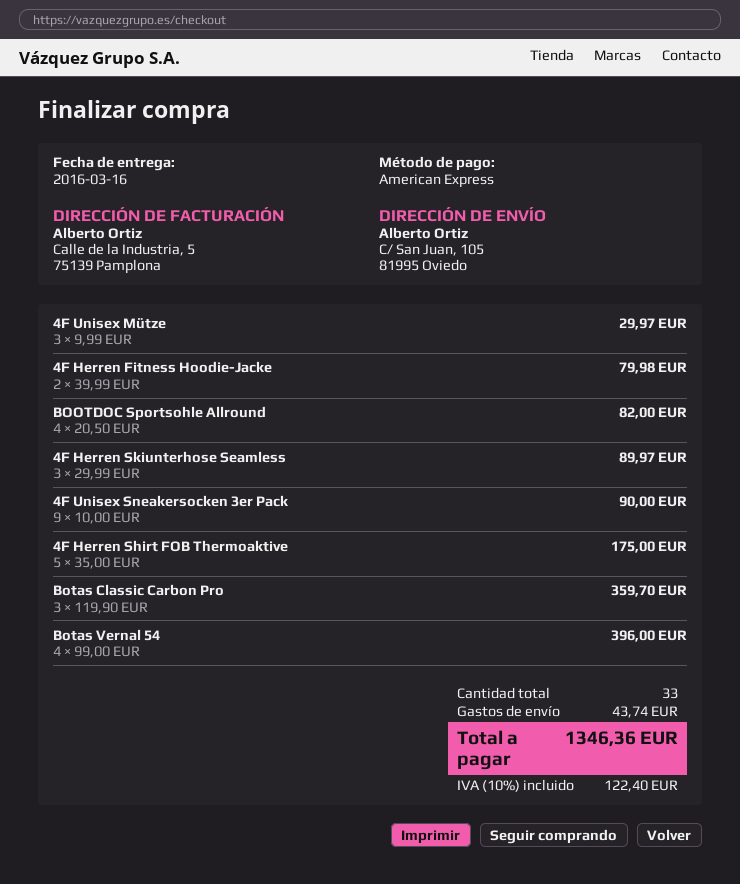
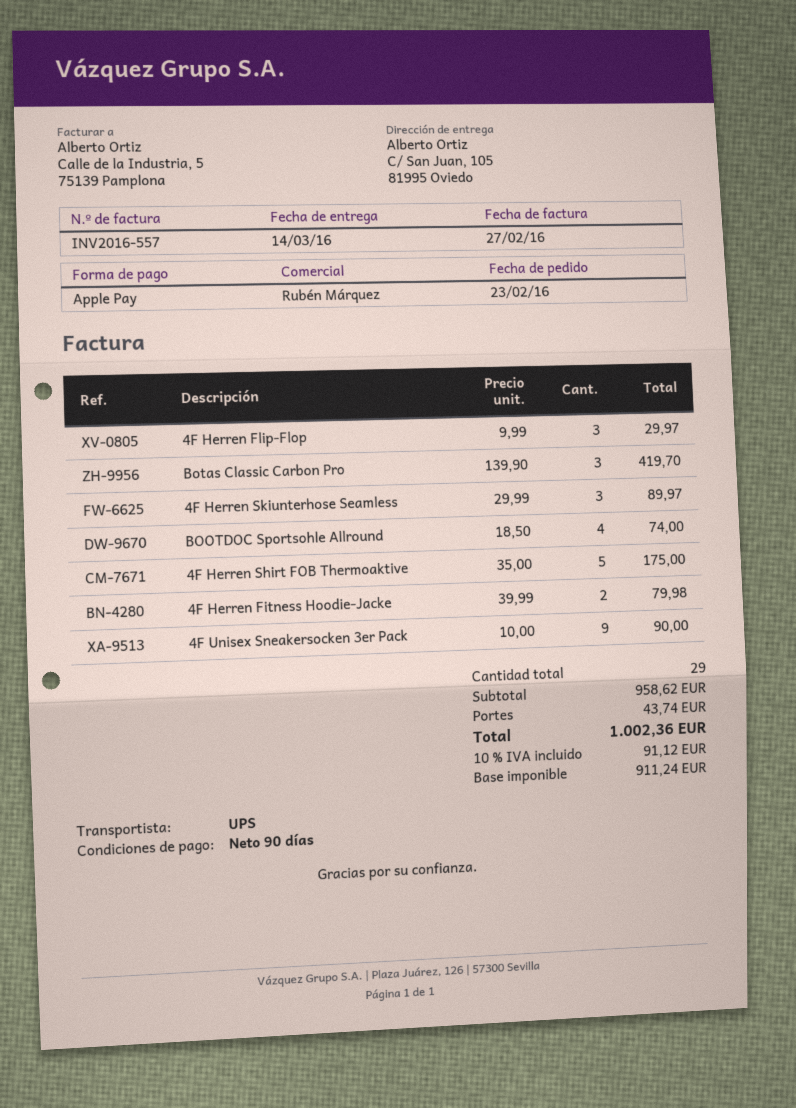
delivery date: 2016-03-16 -> 2016-03-14
payment method: American Express -> Apple Pay
4F Unisex Mütze: 3 x 9.99 = 29.97 -> none
BOOTDOC Sportsohle Allround: 4 x 20.50 = 82.00 -> 4 x 18.50 = 74.00
Botas Classic Carbon Pro: 3 x 119.90 = 359.70 -> 3 x 139.90 = 419.70
Botas Vernal 54: 4 x 99.00 = 396.00 -> none
4F Herren Flip-Flop: none -> 3 x 9.99 = 29.97
total quantity: 33 -> 29
tax: 10% = 122.40 -> 10% = 91.12
total: 1346.36 -> 1002.36

